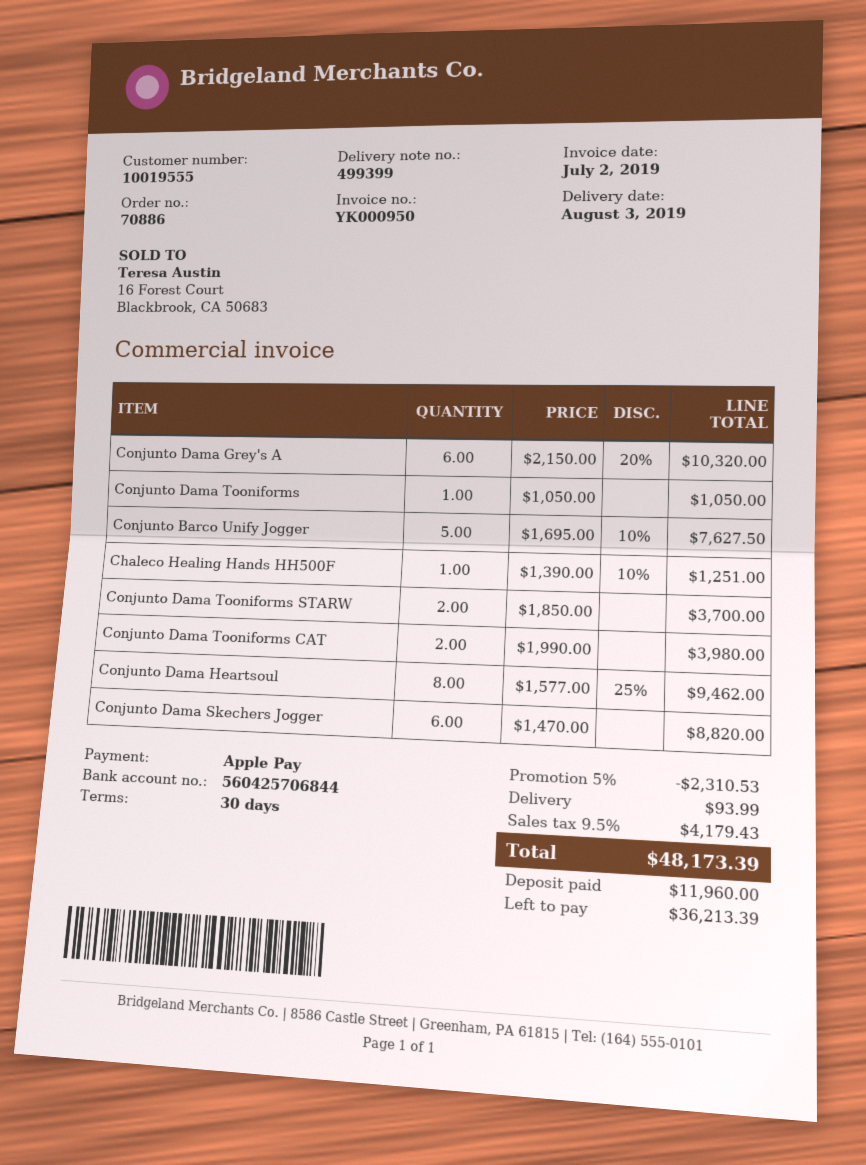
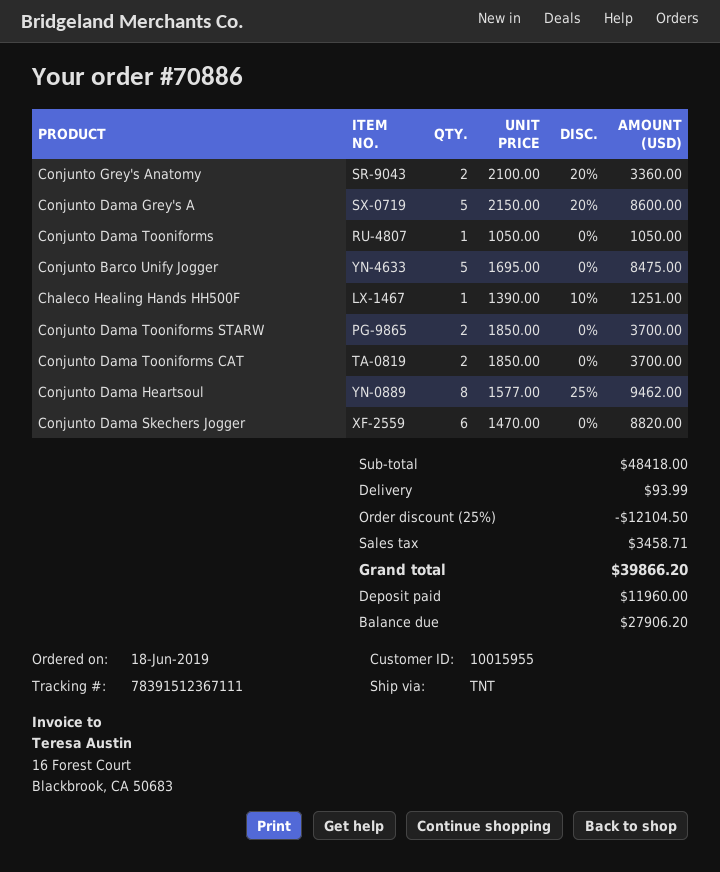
customer number: 10019555 -> 10015955
Conjunto Dama Grey's A: 6 x 2150.00 - 20% = 10320.00 -> 5 x 2150.00 - 20% = 8600.00
Conjunto Barco Unify Jogger: 5 x 1695.00 - 10% = 7627.50 -> 5 x 1695.00 = 8475.00
Conjunto Dama Tooniforms CAT: 2 x 1990.00 = 3980.00 -> 2 x 1850.00 = 3700.00
Conjunto Grey's Anatomy: none -> 2 x 2100.00 - 20% = 3360.00
discount: 5% = 2310.53 -> 25% = 12104.50
tax: 4179.43 -> 3458.71
total: 48173.39 -> 39866.20
balance: 36213.39 -> 27906.20

